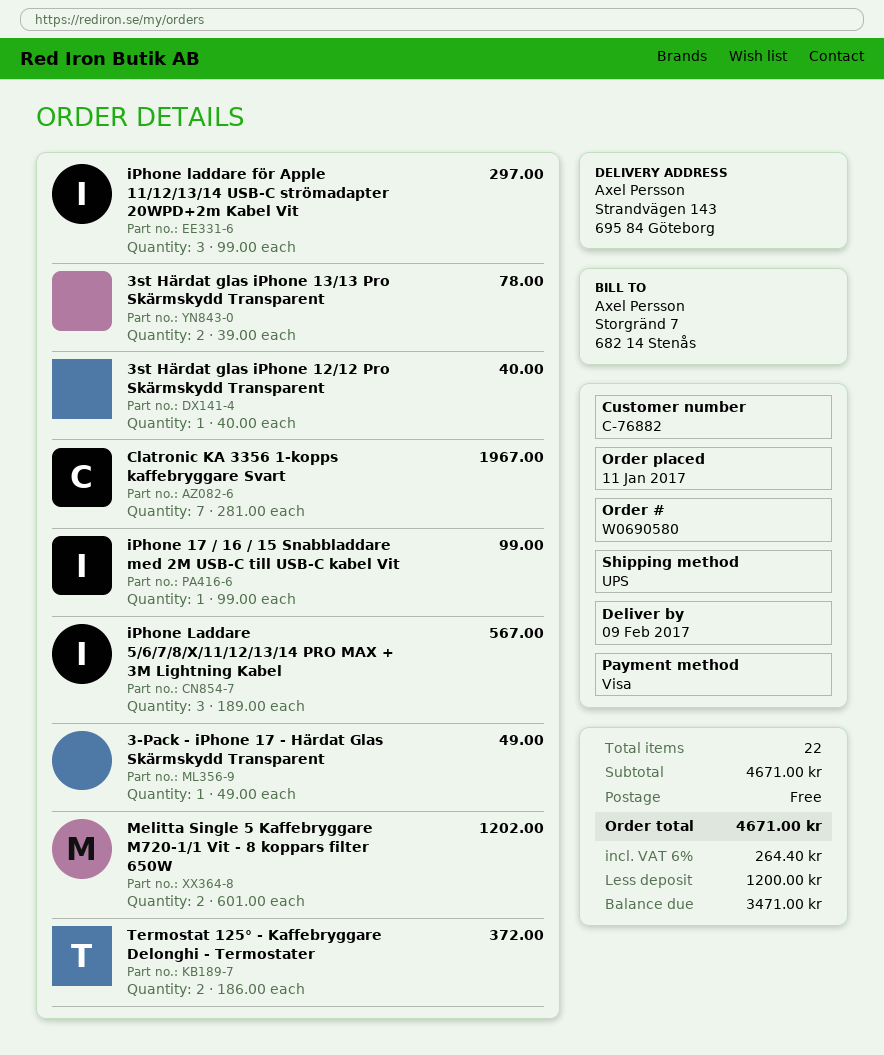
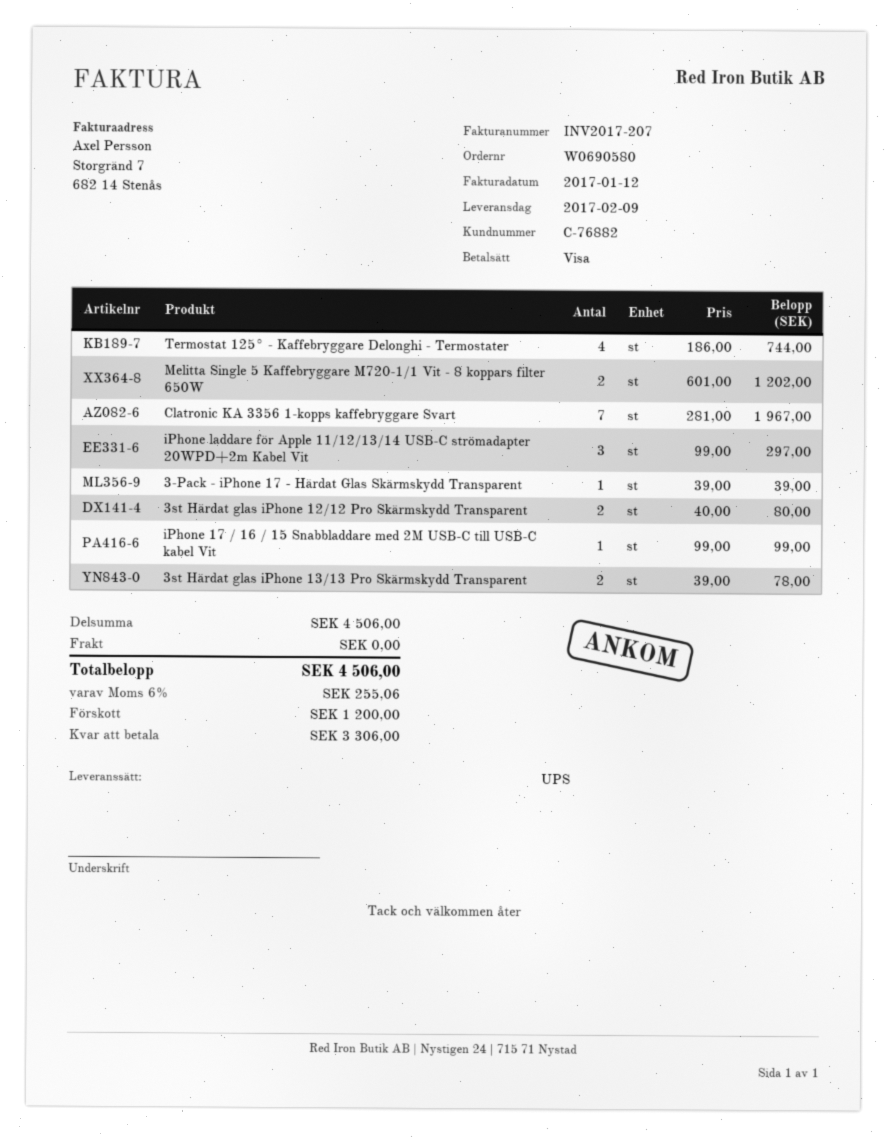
3st Härdat glas iPhone 12/12 Pro Skärmskydd Transparent: 1 x 40.00 = 40.00 -> 2 x 40.00 = 80.00
iPhone Laddare 5/6/7/8/X/11/12/13/14 PRO MAX + 3M Lightning Kabel: 3 x 189.00 = 567.00 -> none
3-Pack - iPhone 17 - Härdat Glas Skärmskydd Transparent: 1 x 49.00 = 49.00 -> 1 x 39.00 = 39.00
Termostat 125° - Kaffebryggare Delonghi - Termostater: 2 x 186.00 = 372.00 -> 4 x 186.00 = 744.00
subtotal: 4671.00 -> 4506.00
tax: 6% = 264.40 -> 6% = 255.06
total: 4671.00 -> 4506.00
balance: 3471.00 -> 3306.00

